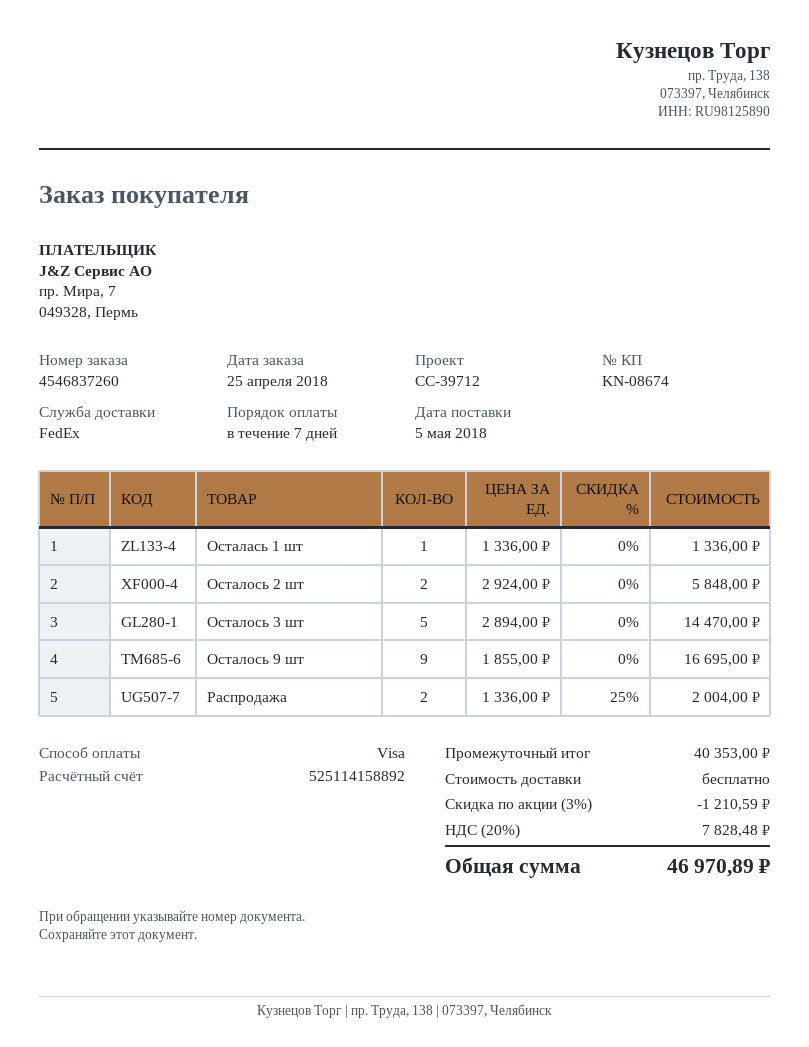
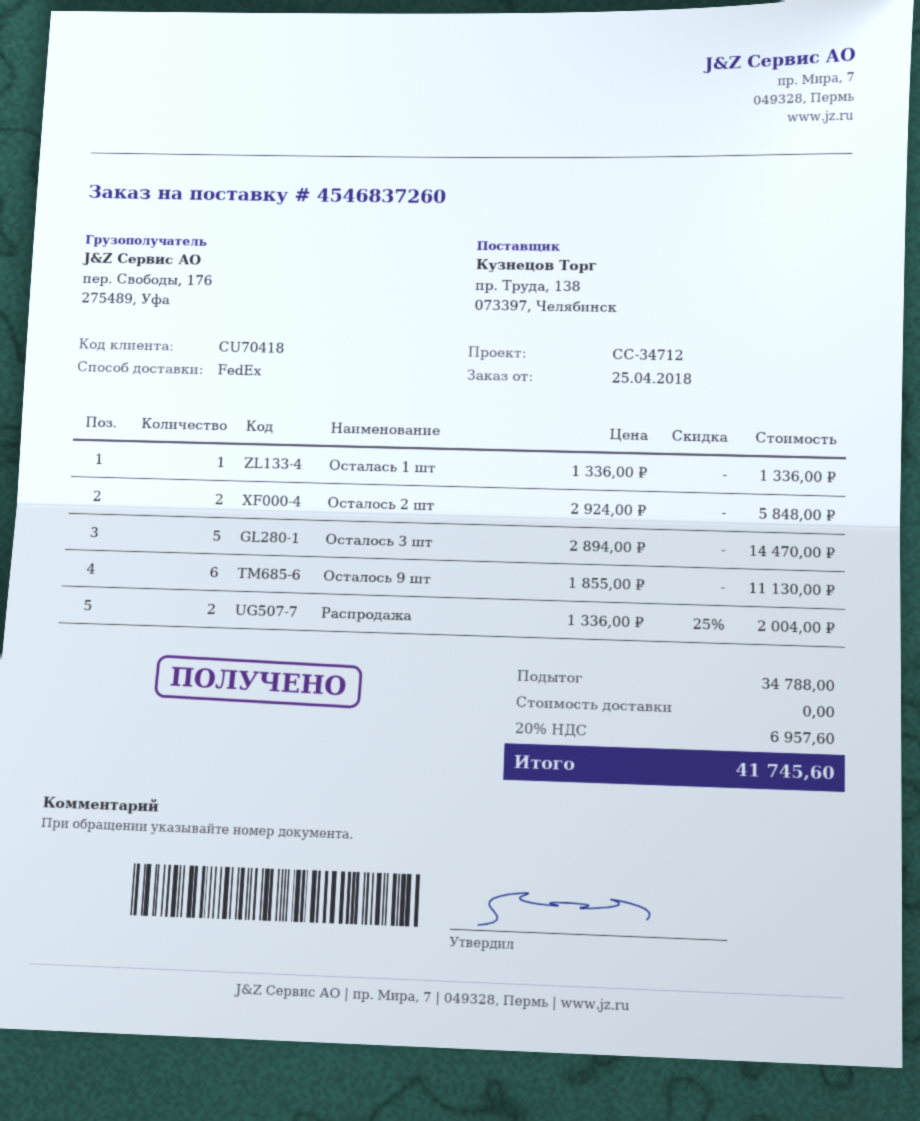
reference: CC-39712 -> CC-34712
Осталось 9 шт: 9 x 1855.00 = 16695.00 -> 6 x 1855.00 = 11130.00
subtotal: 40353.00 -> 34788.00
discount: 3% = 1210.59 -> none
tax: 20% = 7828.48 -> 20% = 6957.60
total: 46970.89 -> 41745.60

